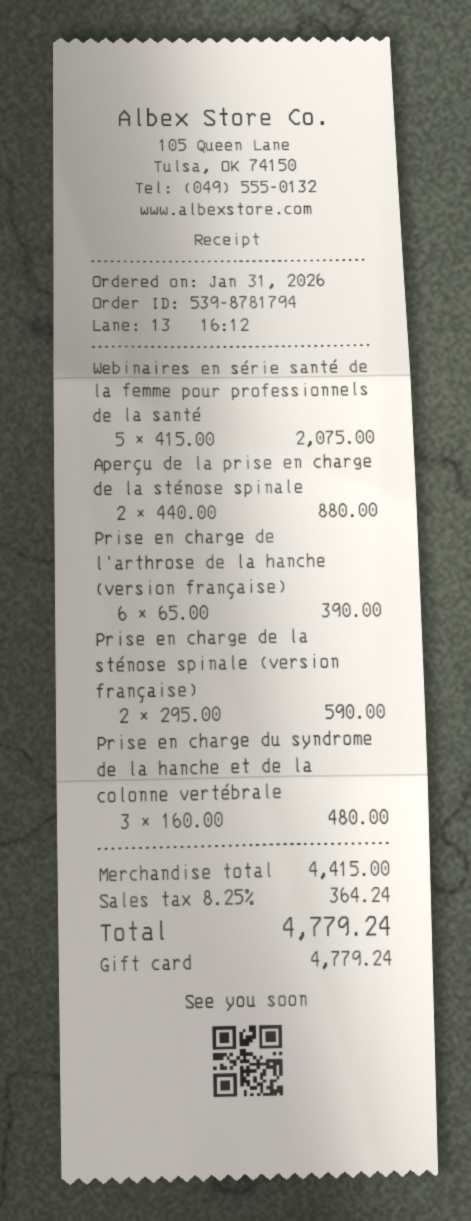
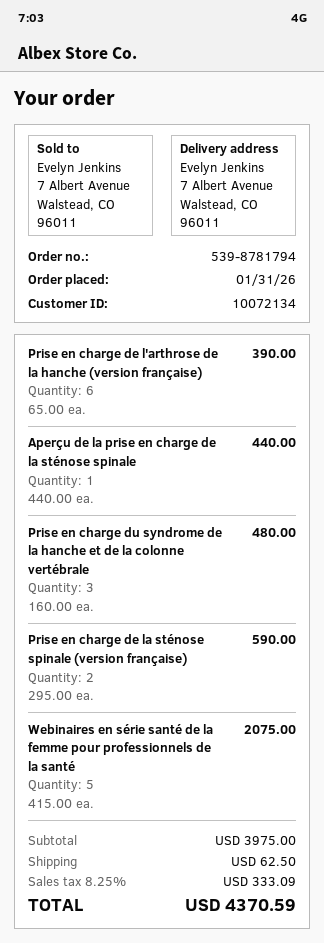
Aperçu de la prise en charge de la sténose spinale: 2 x 440.00 = 880.00 -> 1 x 440.00 = 440.00
subtotal: 4415.00 -> 3975.00
shipping: none -> 62.50
tax: 8.25% = 364.24 -> 8.25% = 333.09
total: 4779.24 -> 4370.59

